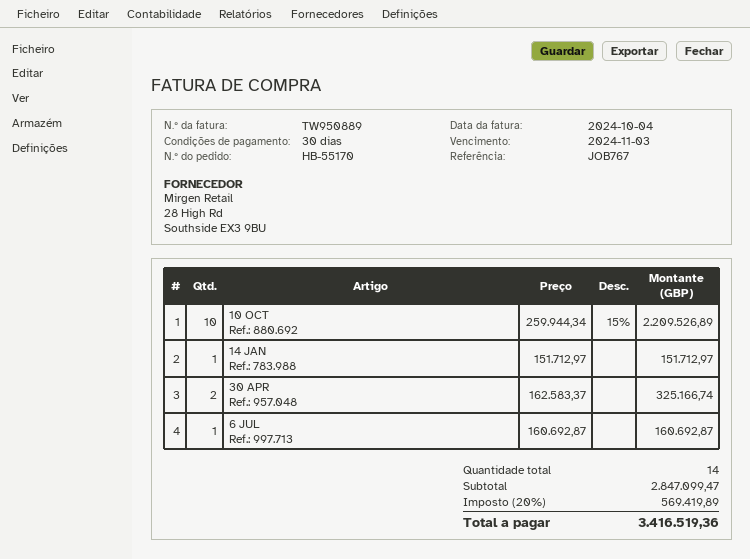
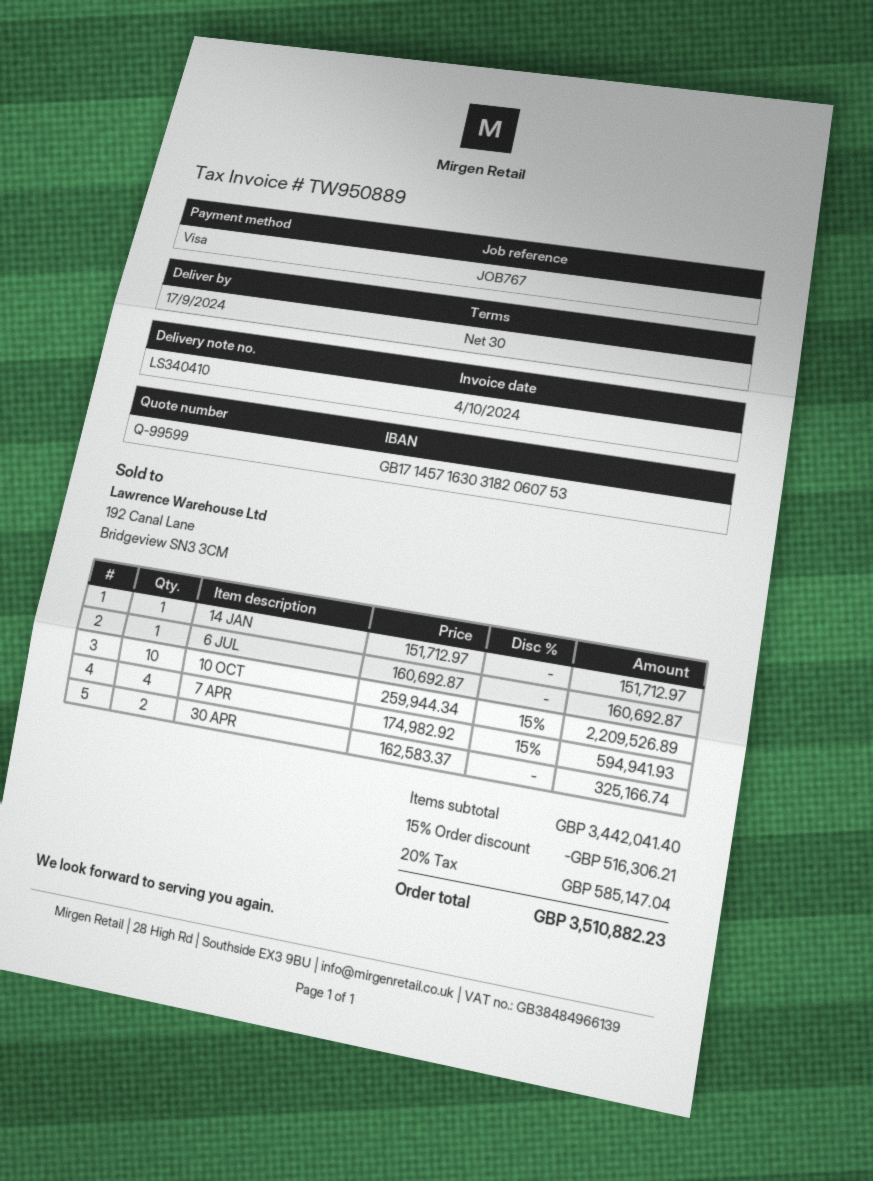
7 APR: none -> 4 x 174982.92 - 15% = 594941.93
subtotal: 2847099.47 -> 3442041.40
discount: none -> 15% = 516306.21
tax: 20% = 569419.89 -> 20% = 585147.04
total: 3416519.36 -> 3510882.23

